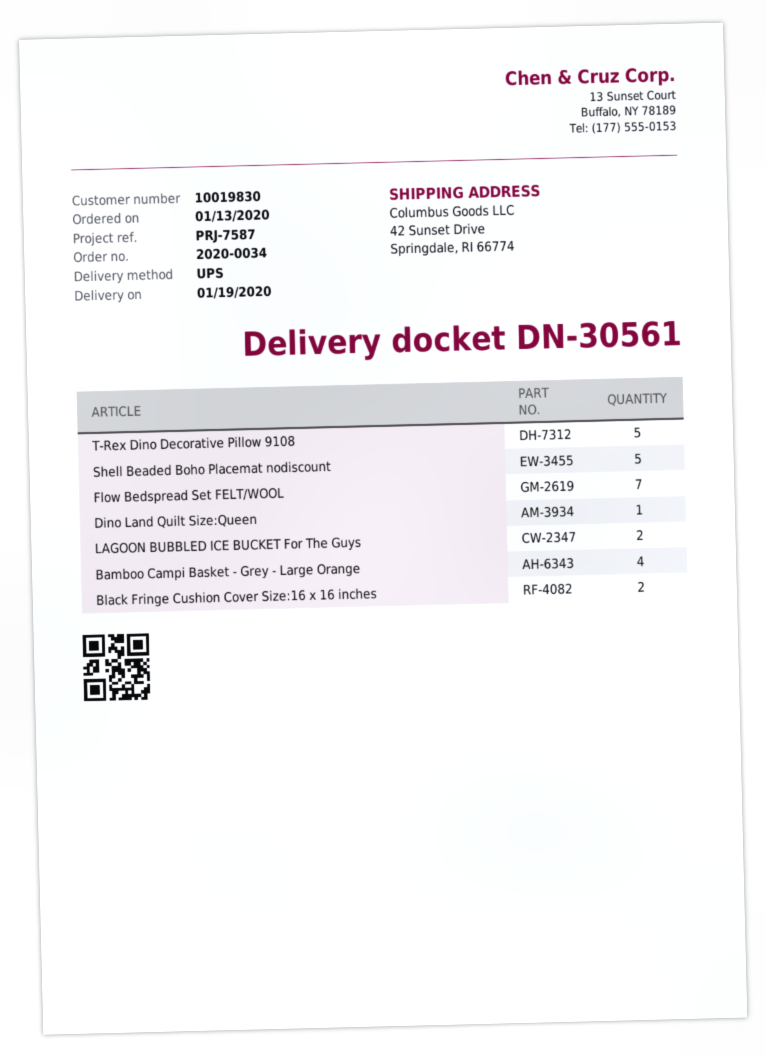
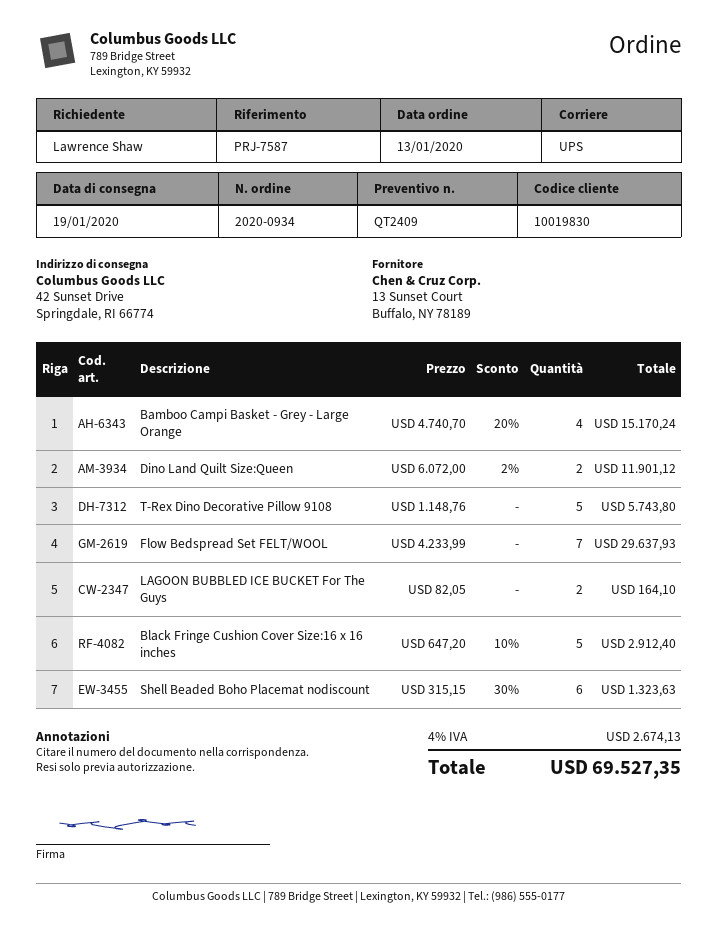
order number: 2020-0034 -> 2020-0934
Shell Beaded Boho Placemat nodiscount: 5 -> 6
Dino Land Quilt Size:Queen: 1 -> 2
Black Fringe Cushion Cover Size:16 x 16 inches: 2 -> 5

